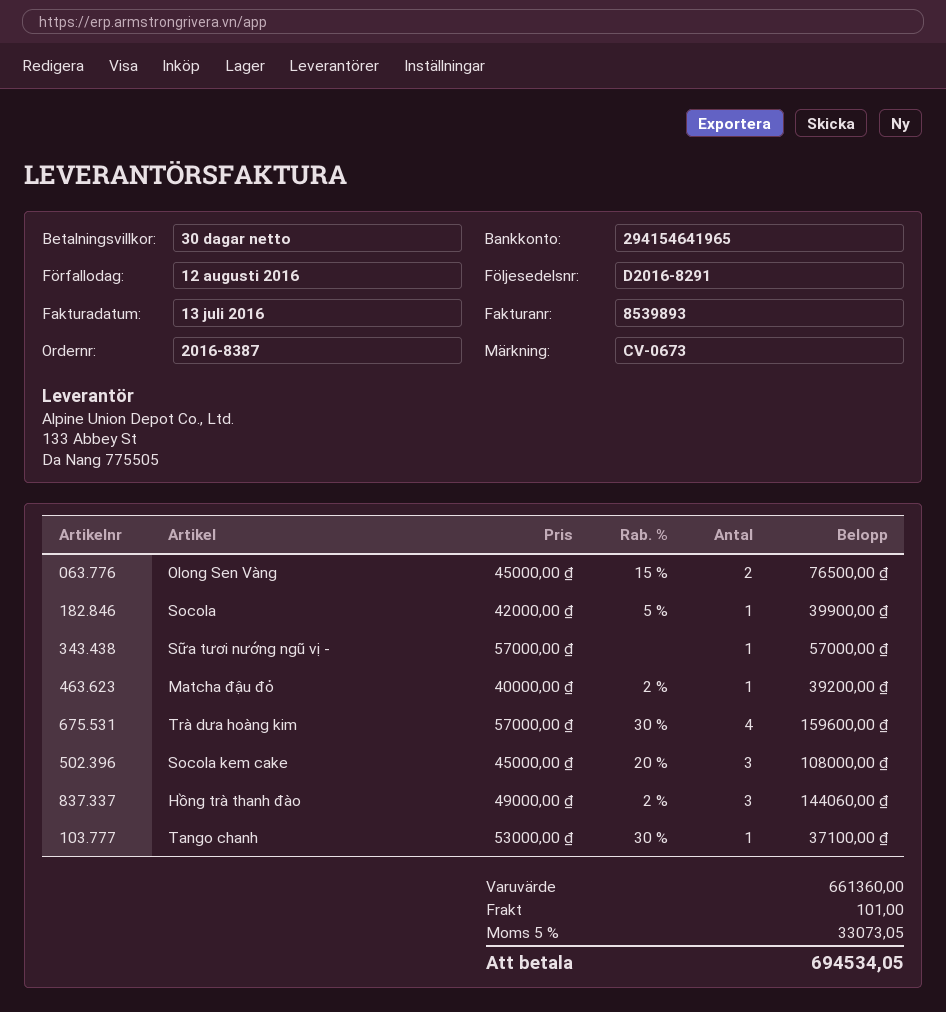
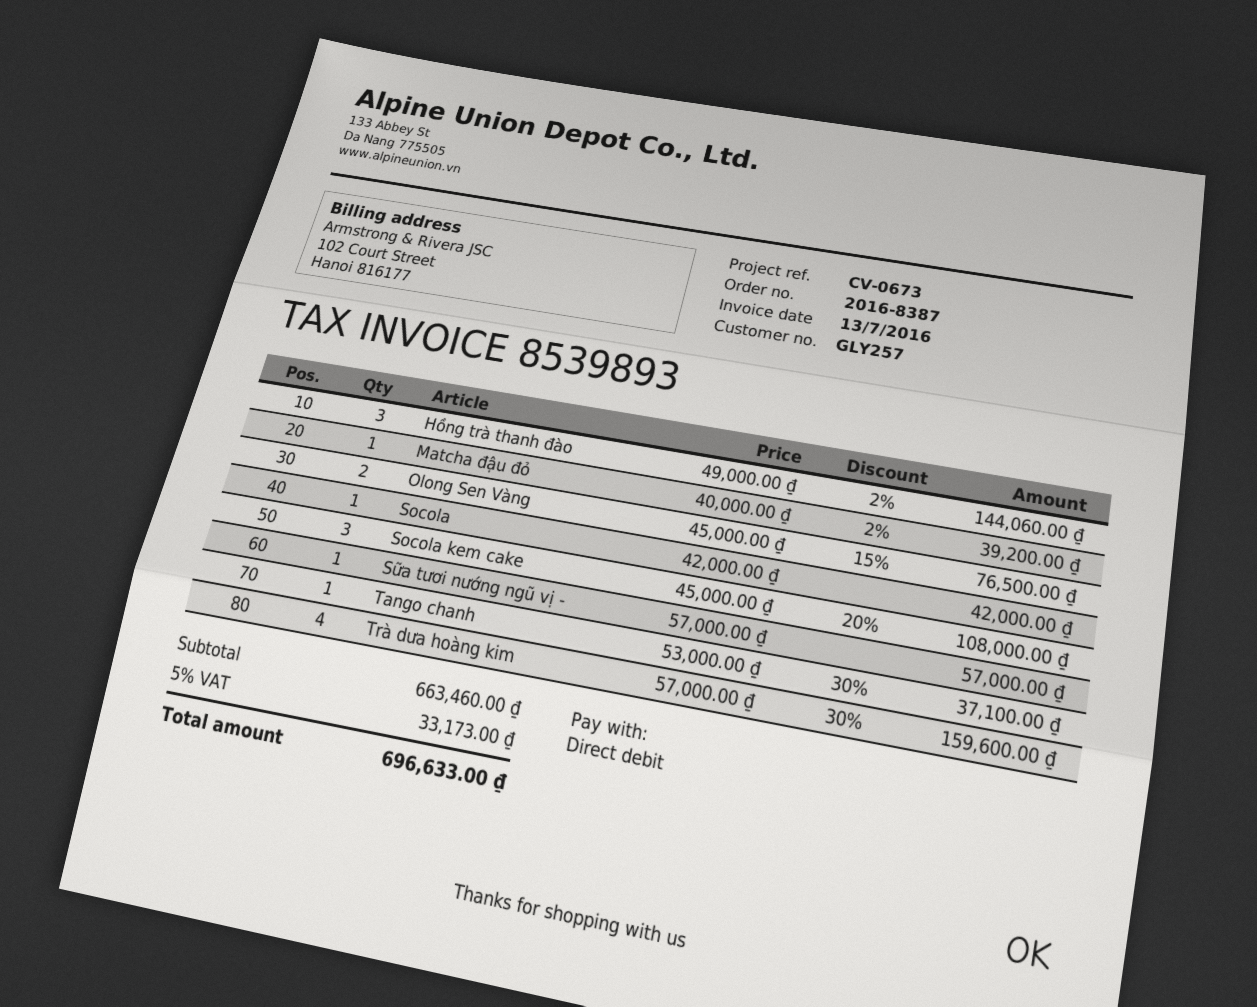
Socola: 1 x 42000.00 - 5% = 39900.00 -> 1 x 42000.00 = 42000.00
subtotal: 661360.00 -> 663460.00
shipping: 101.00 -> none
tax: 5% = 33073.05 -> 5% = 33173.00
total: 694534.05 -> 696633.00

